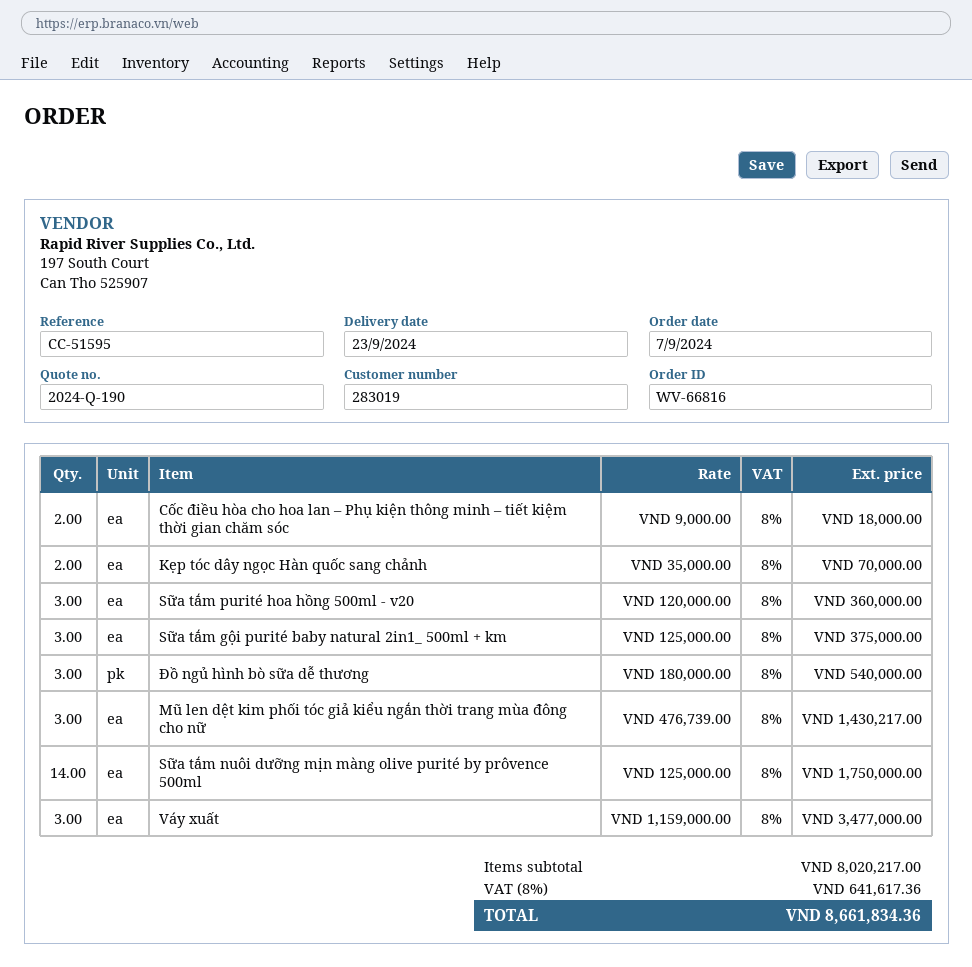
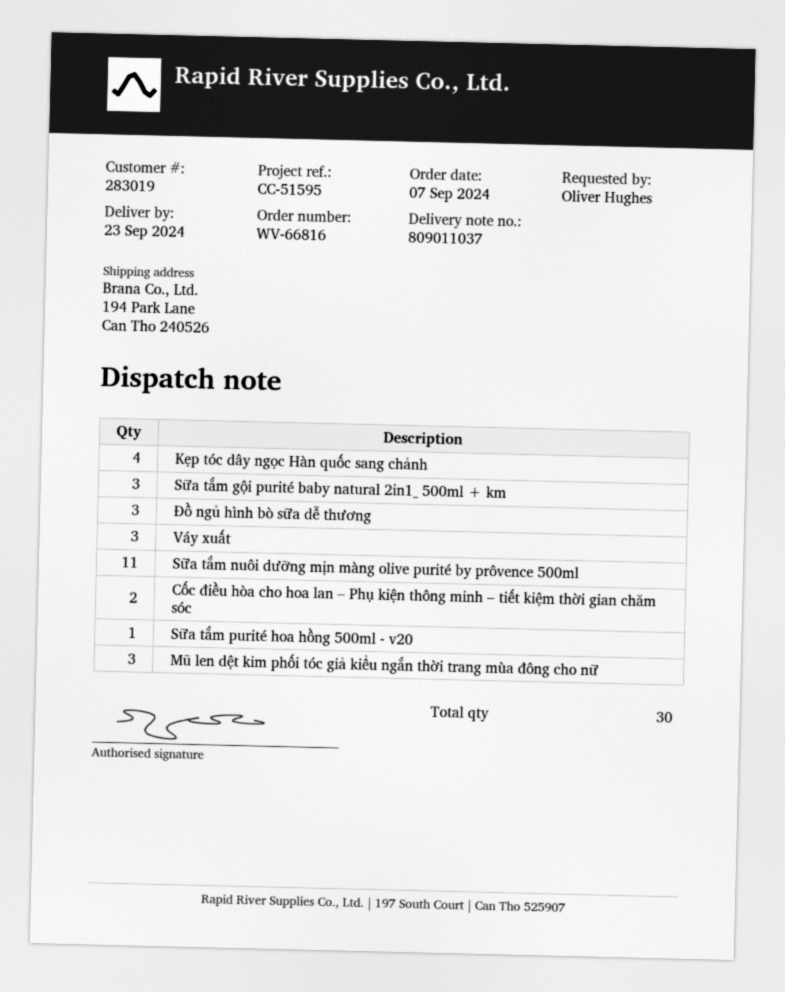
Kẹp tóc dây ngọc Hàn quốc sang chảnh: 2 -> 4
Sữa tắm purité hoa hồng 500ml - v20: 3 -> 1
Sữa tắm nuôi dưỡng mịn màng olive purité by prôvence 500ml: 14 -> 11

